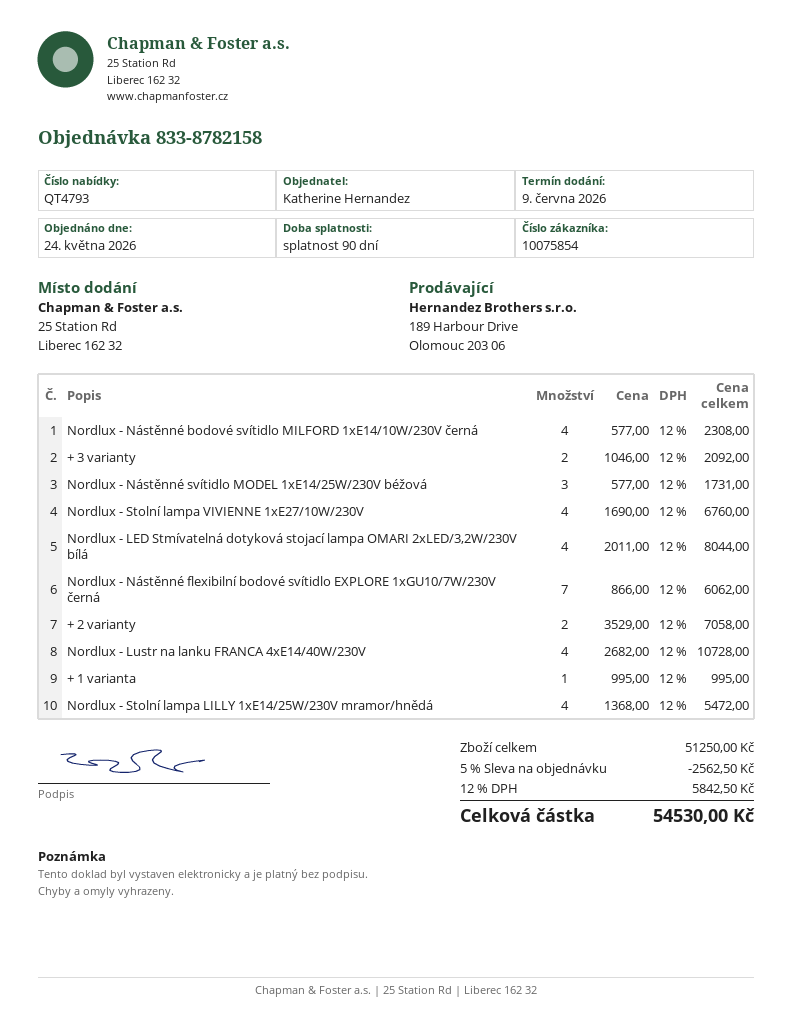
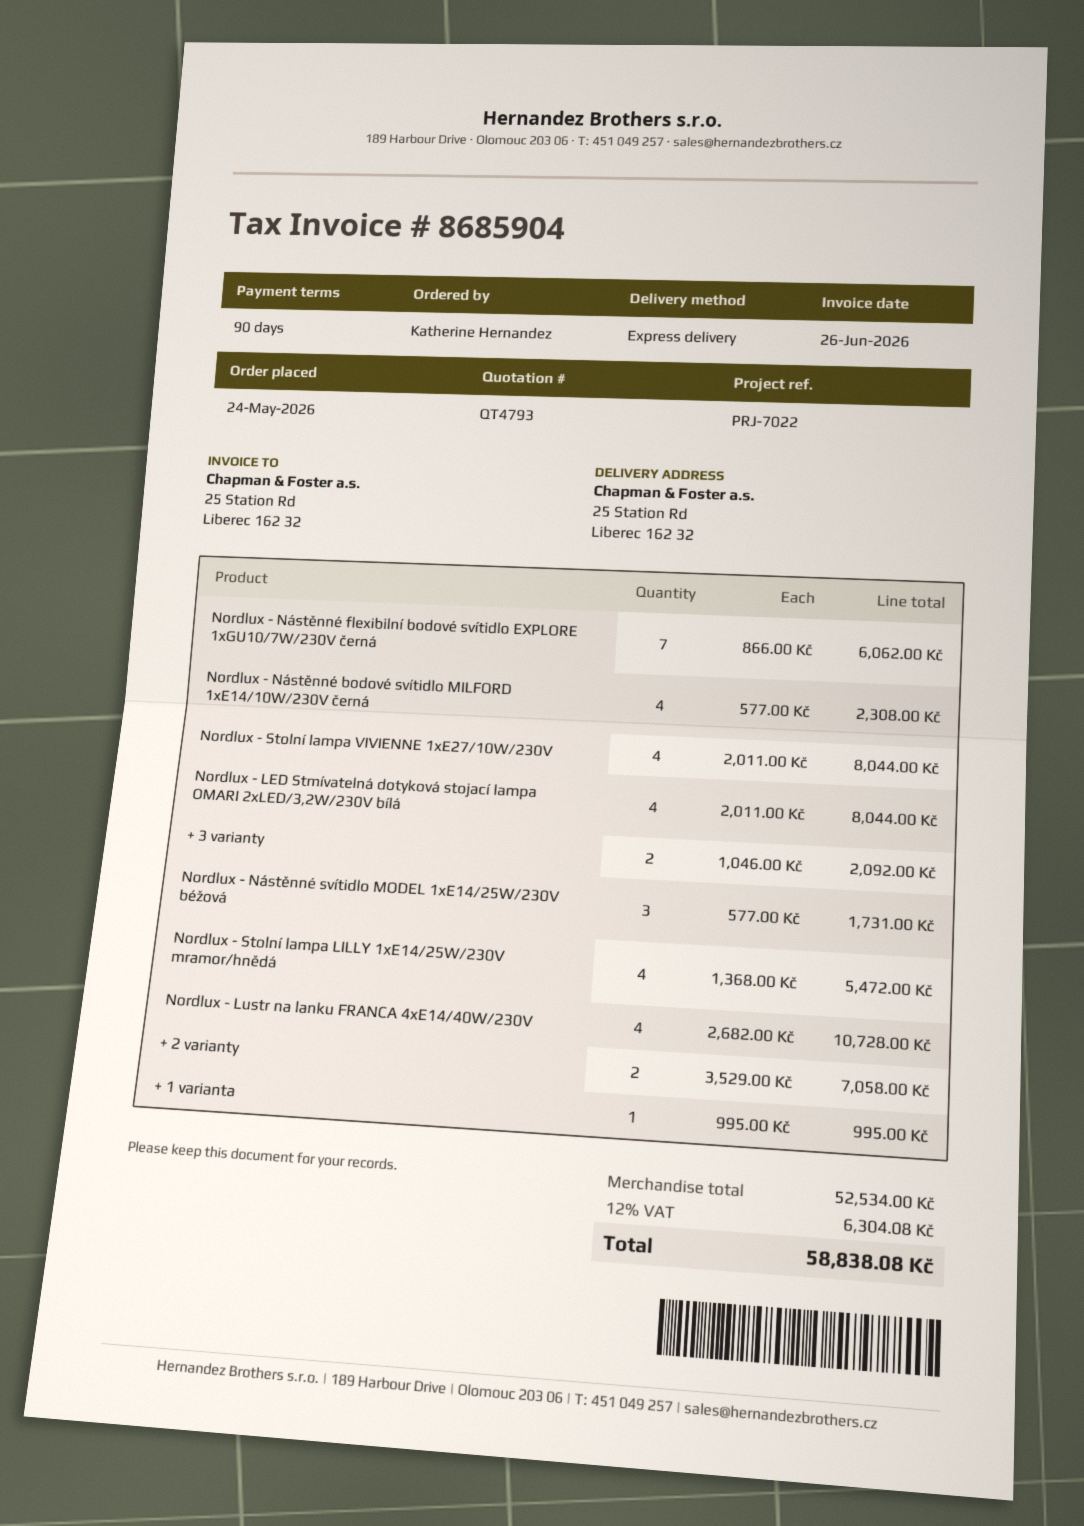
Nordlux - Stolní lampa VIVIENNE 1xE27/10W/230V: 4 x 1690.00 = 6760.00 -> 4 x 2011.00 = 8044.00
subtotal: 51250.00 -> 52534.00
discount: 5% = 2562.50 -> none
tax: 12% = 5842.50 -> 12% = 6304.08
total: 54530.00 -> 58838.08

